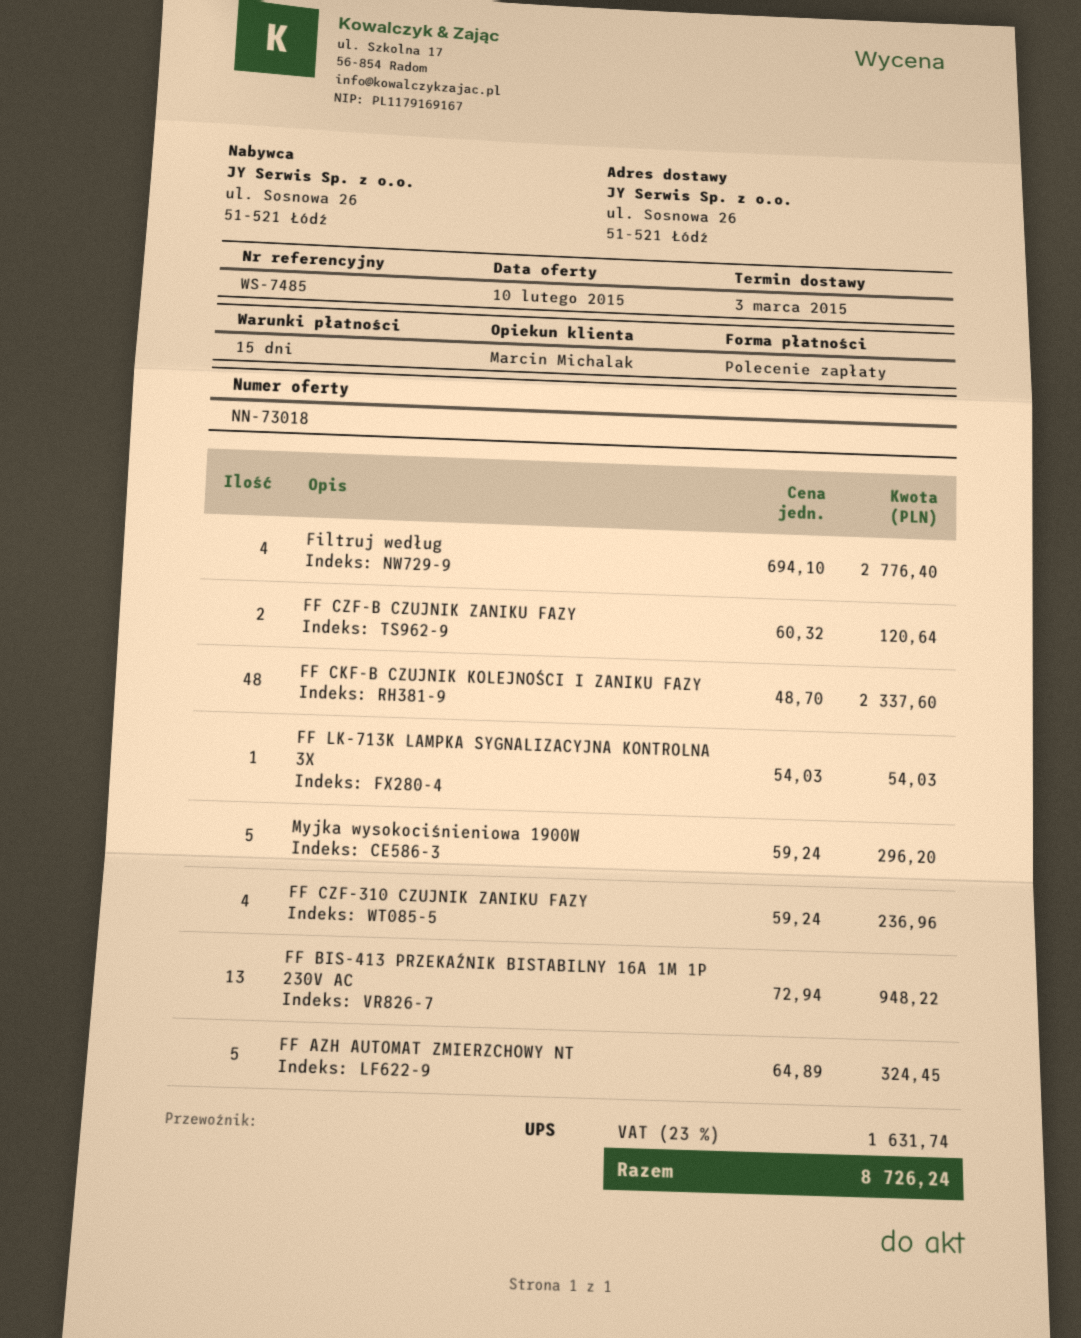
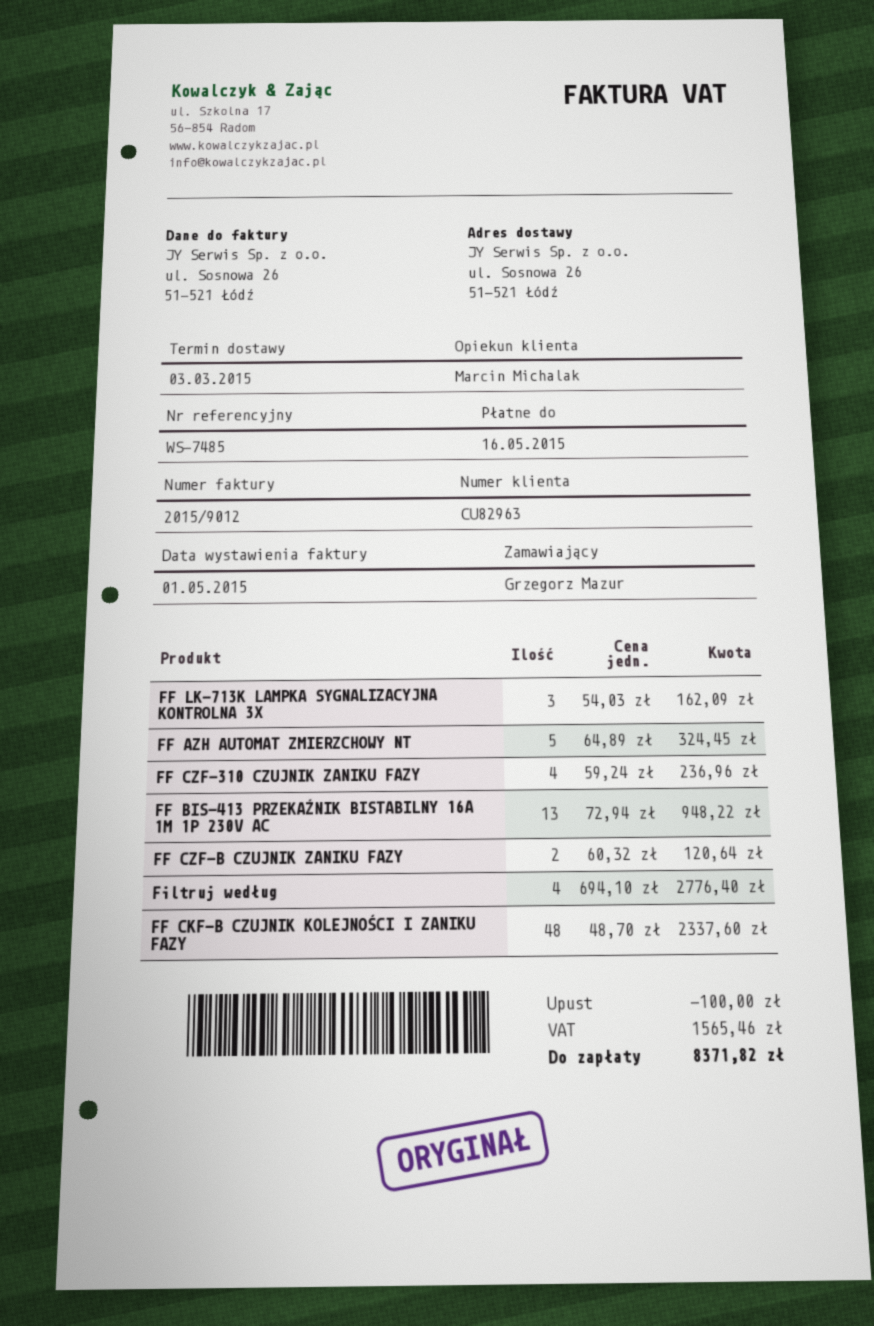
FF LK-713K LAMPKA SYGNALIZACYJNA KONTROLNA 3X: 1 x 54.03 = 54.03 -> 3 x 54.03 = 162.09
Myjka wysokociśnieniowa 1900W: 5 x 59.24 = 296.20 -> none
discount: none -> 100.00
tax: 1631.74 -> 1565.46
total: 8726.24 -> 8371.82

